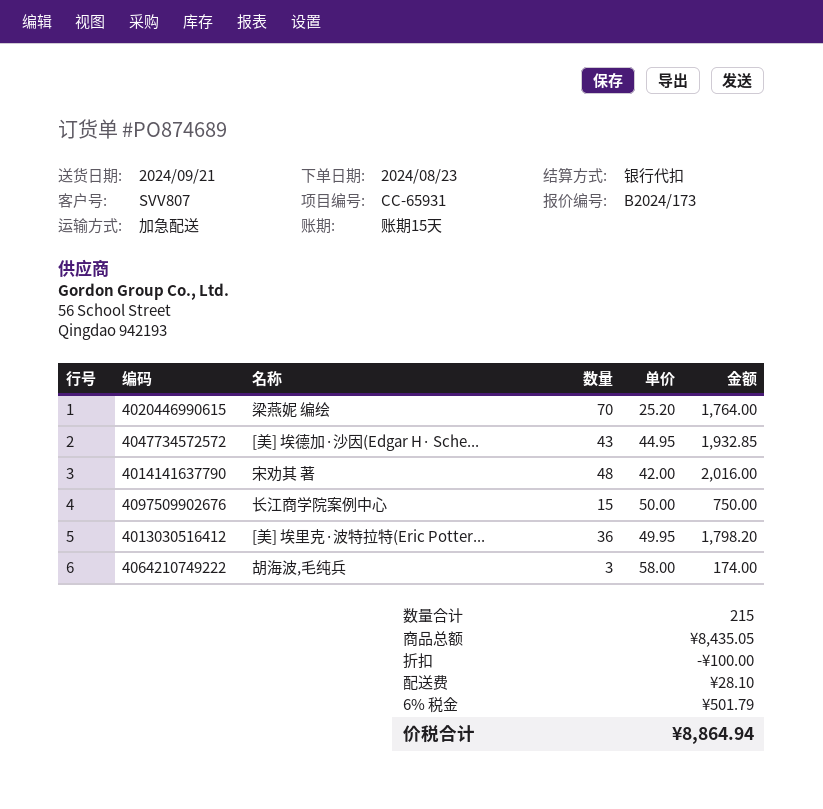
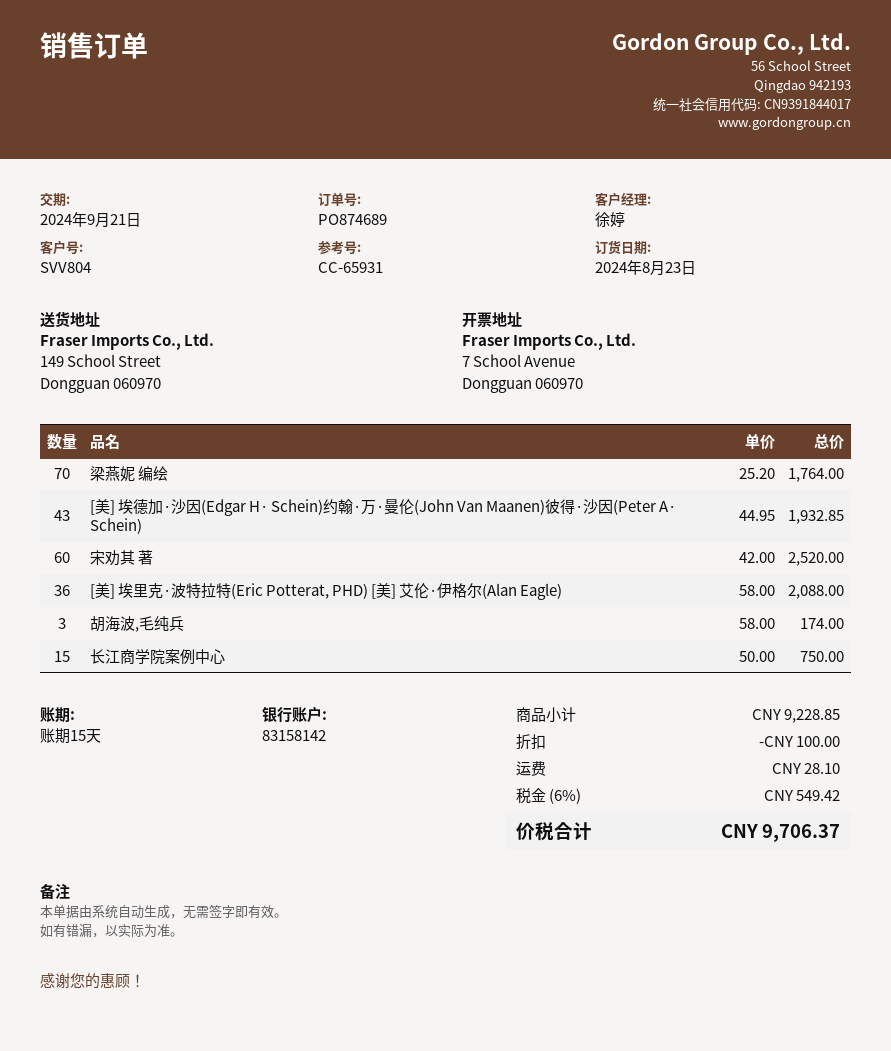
customer number: SVV807 -> SVV804
宋劝其 著: 48 x 42.00 = 2016.00 -> 60 x 42.00 = 2520.00
[美] 埃里克·波特拉特(Eric Potter...: 36 x 49.95 = 1798.20 -> 36 x 58.00 = 2088.00
subtotal: 8435.05 -> 9228.85
tax: 6% = 501.79 -> 6% = 549.42
total: 8864.94 -> 9706.37

